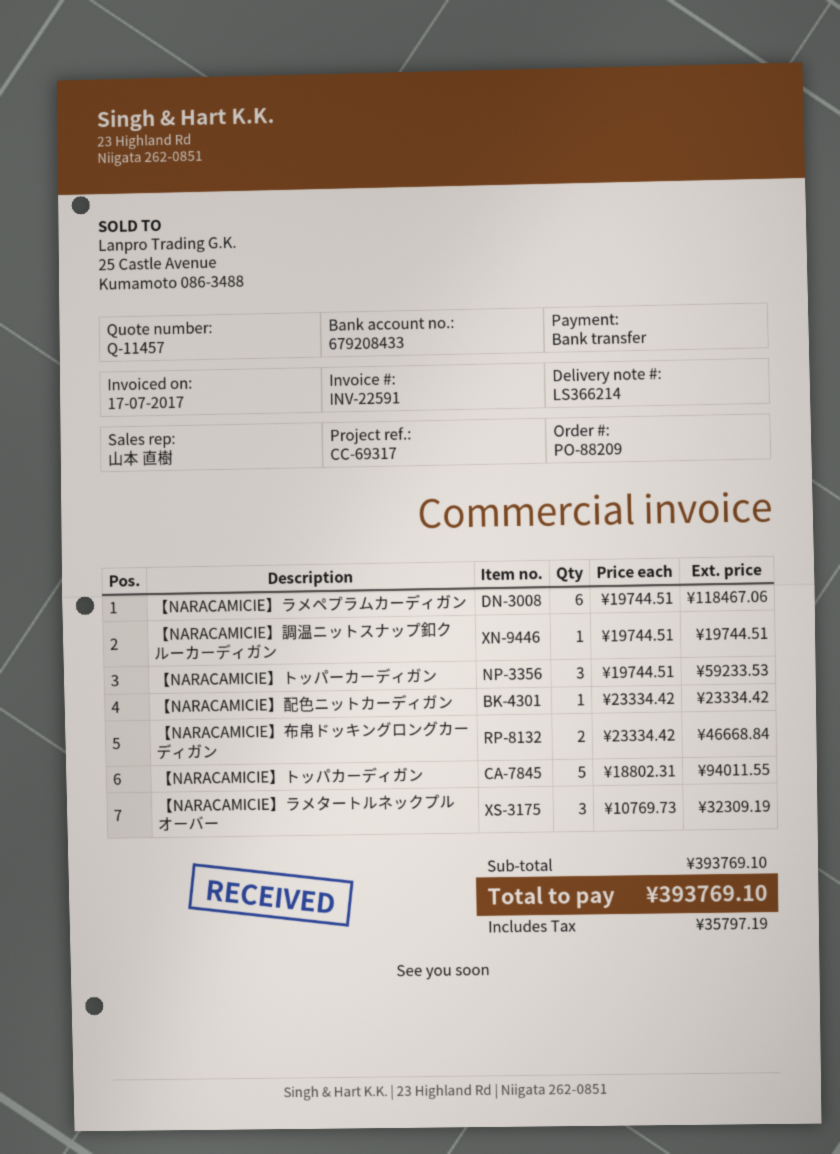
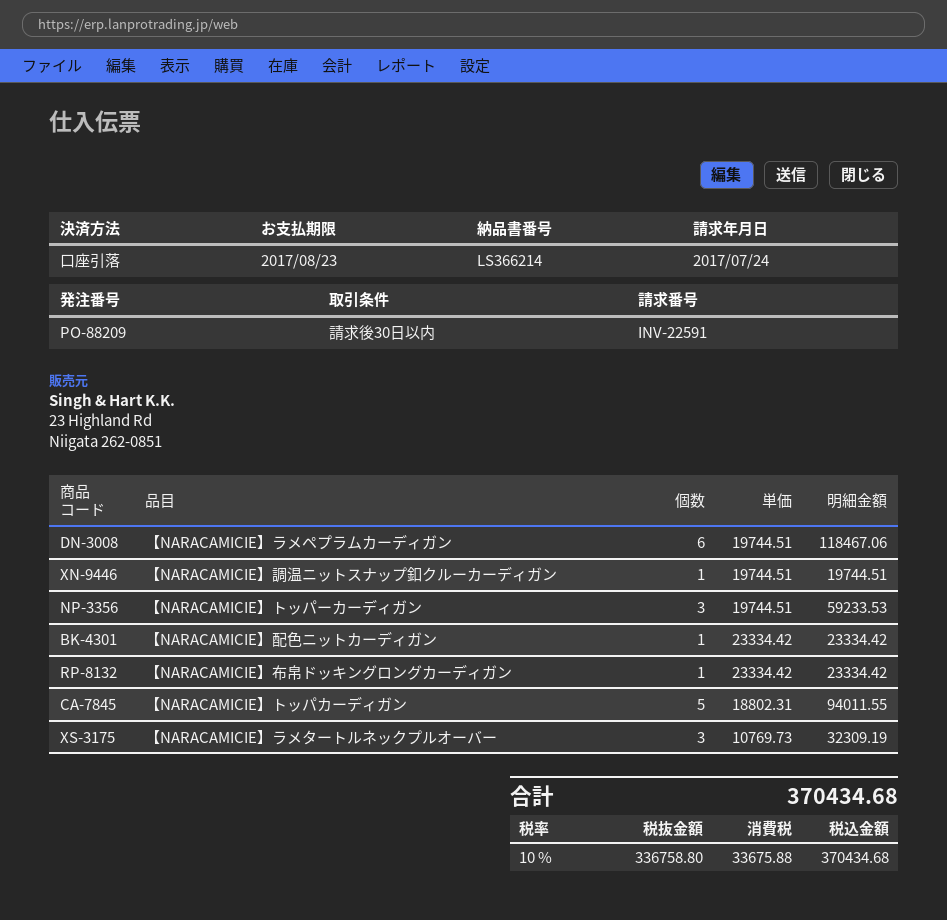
invoice date: 2017-07-17 -> 2017-07-24
payment method: bank transfer -> direct debit
【NARACAMICIE】布帛ドッキングロングカーディガン: 2 x 23334.42 = 46668.84 -> 1 x 23334.42 = 23334.42
tax: 35797.19 -> 33675.88
total: 393769.10 -> 370434.68

